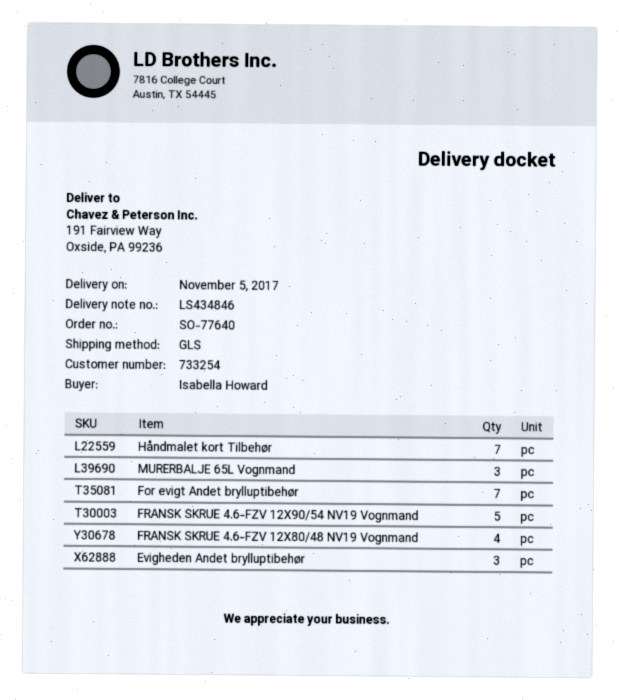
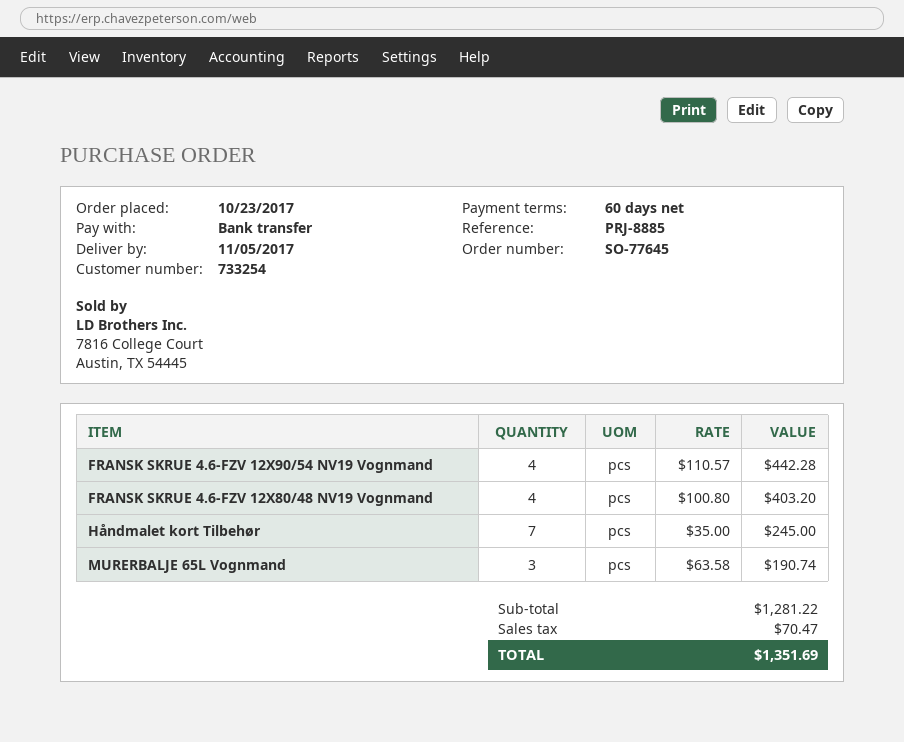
order number: SO-77640 -> SO-77645
For evigt Andet brylluptibehør: 7 -> none
FRANSK SKRUE 4.6-FZV 12X90/54 NV19 Vognmand: 5 -> 4
Evigheden Andet brylluptibehør: 3 -> none

